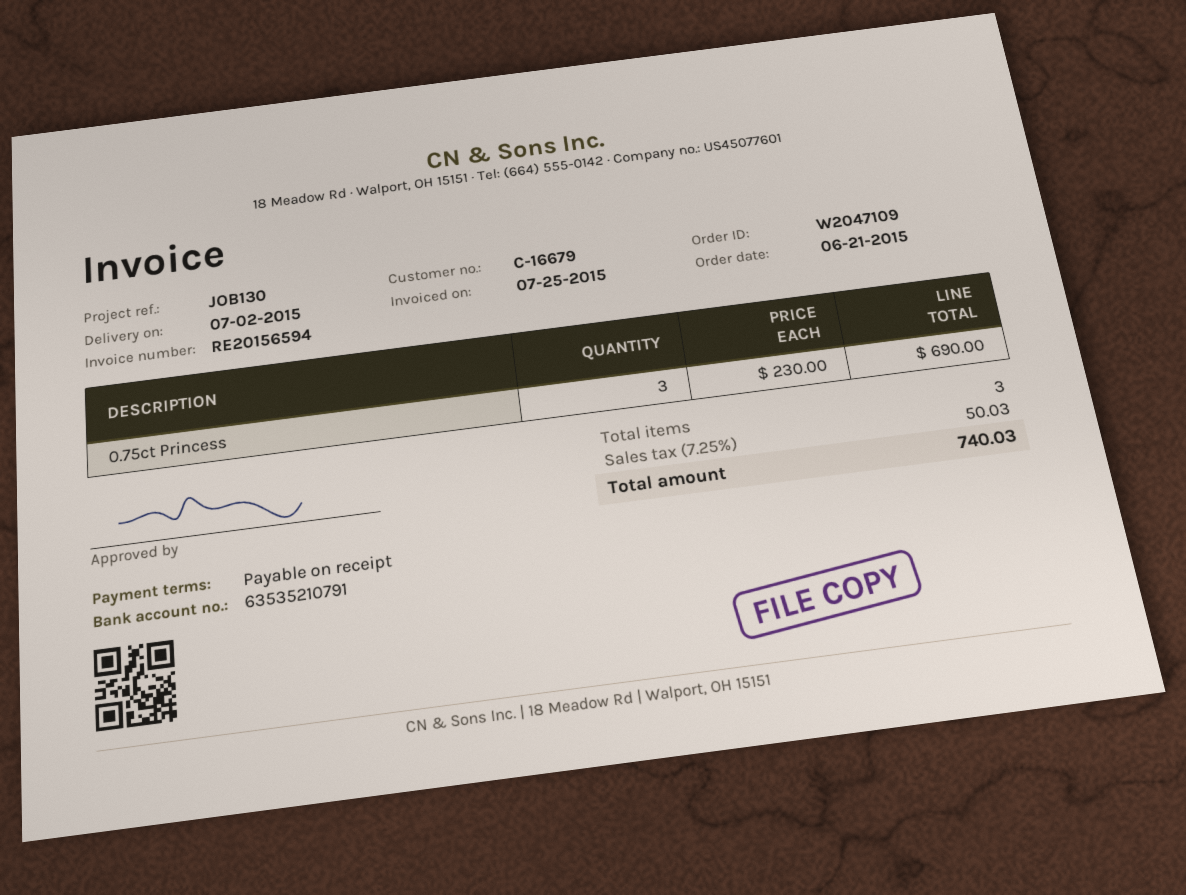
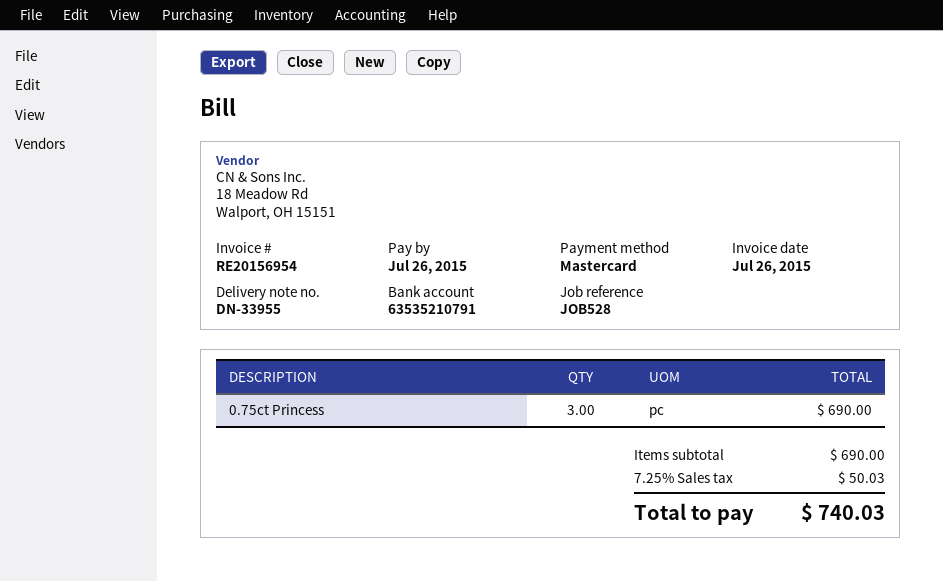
invoice number: RE20156594 -> RE20156954
invoice date: 2015-07-25 -> 2015-07-26
reference: JOB130 -> JOB528

